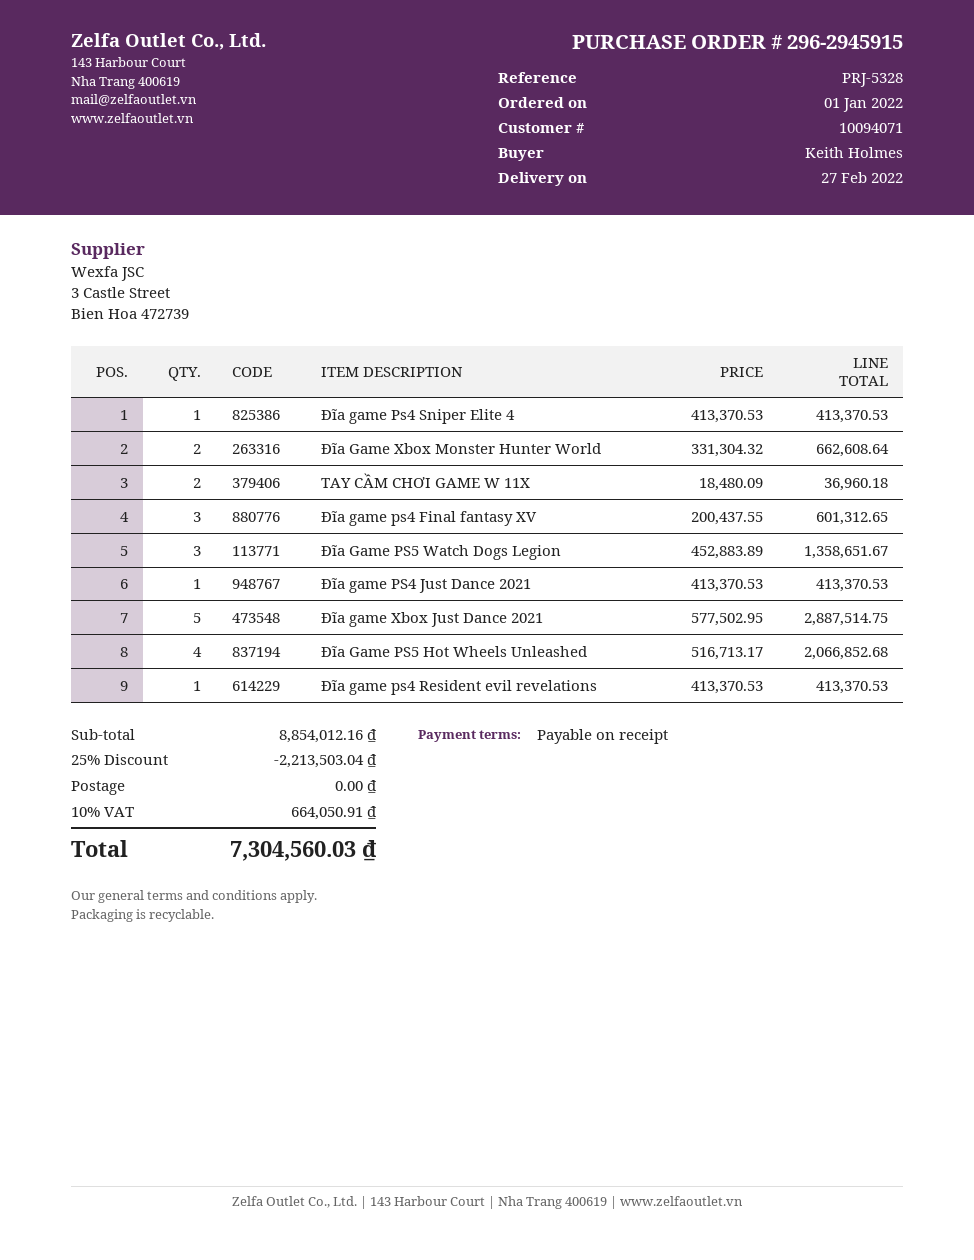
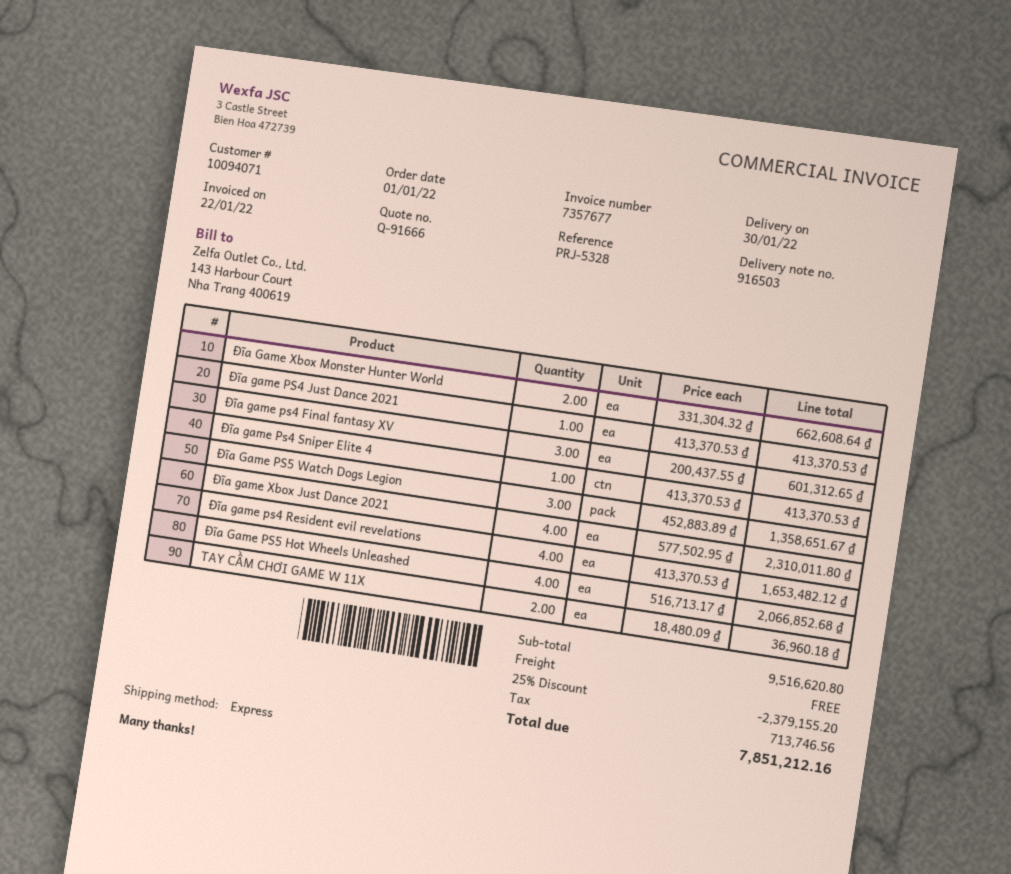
delivery date: 2022-02-27 -> 2022-01-30
Đĩa game Xbox Just Dance 2021: 5 x 577502.95 = 2887514.75 -> 4 x 577502.95 = 2310011.80
Đĩa game ps4 Resident evil revelations: 1 x 413370.53 = 413370.53 -> 4 x 413370.53 = 1653482.12
subtotal: 8854012.16 -> 9516620.80
discount: 25% = 2213503.04 -> 25% = 2379155.20
tax: 664050.91 -> 713746.56
total: 7304560.03 -> 7851212.16

